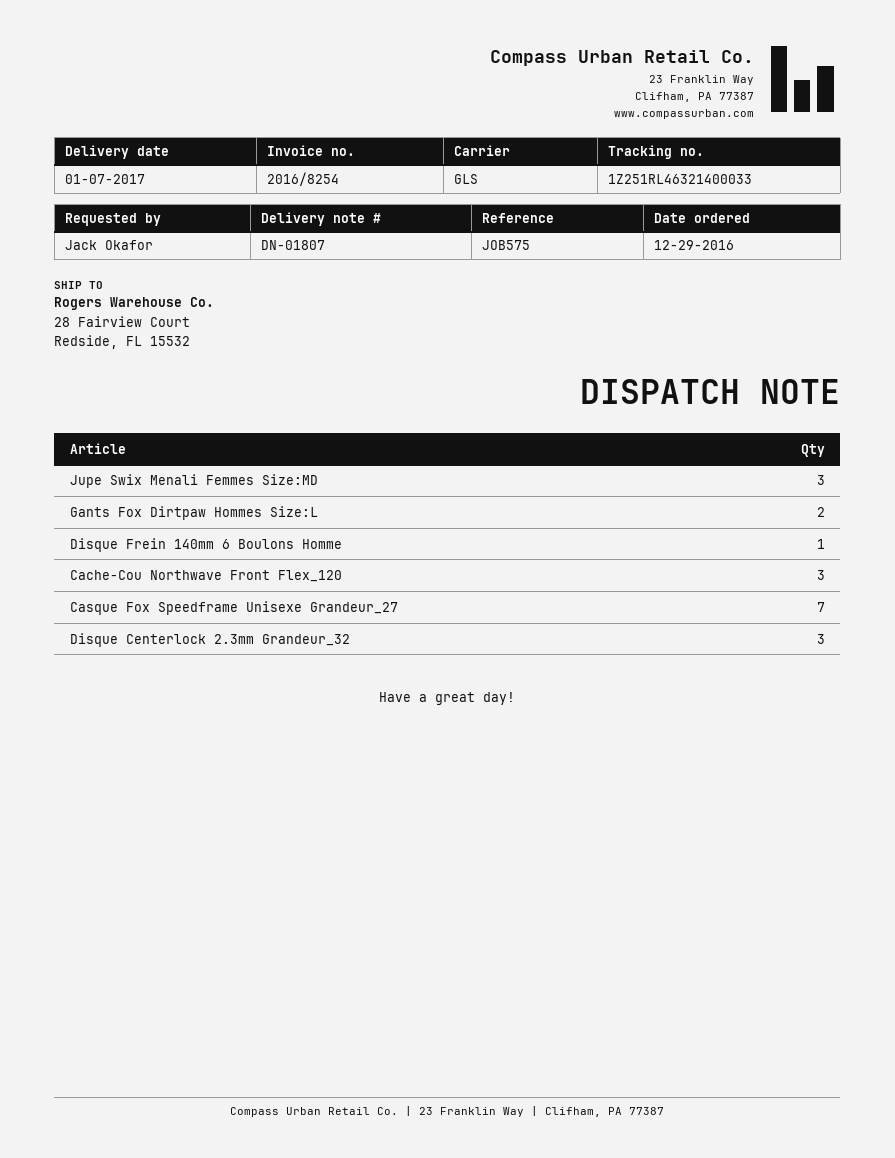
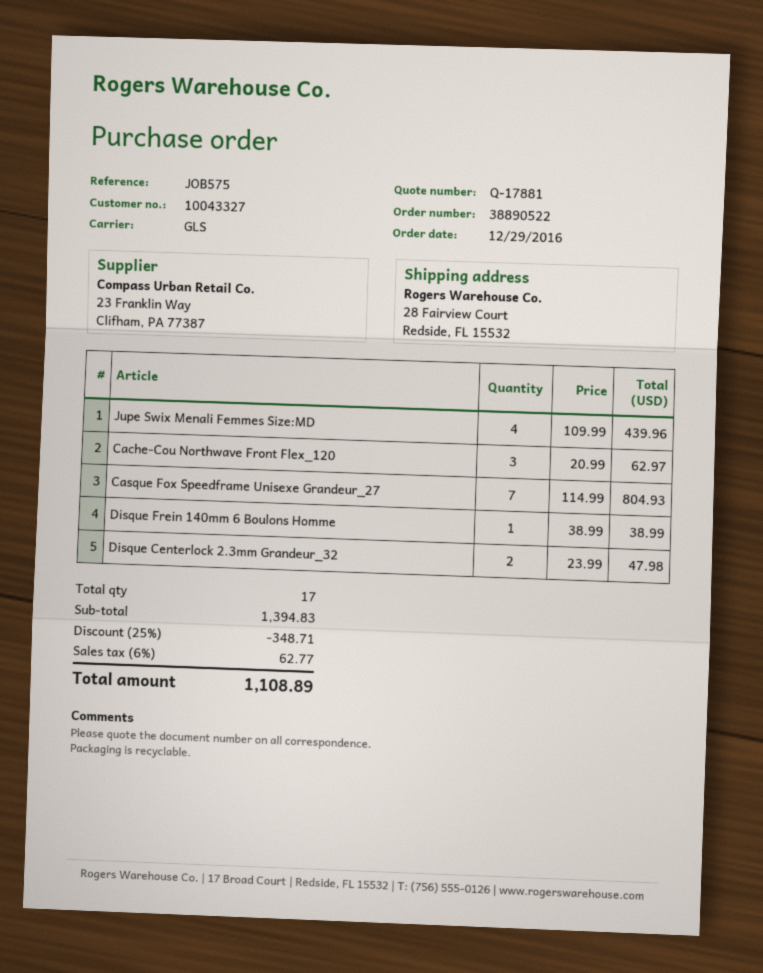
Jupe Swix Menali Femmes Size:MD: 3 -> 4
Gants Fox Dirtpaw Hommes Size:L: 2 -> none
Disque Centerlock 2.3mm Grandeur_32: 3 -> 2

